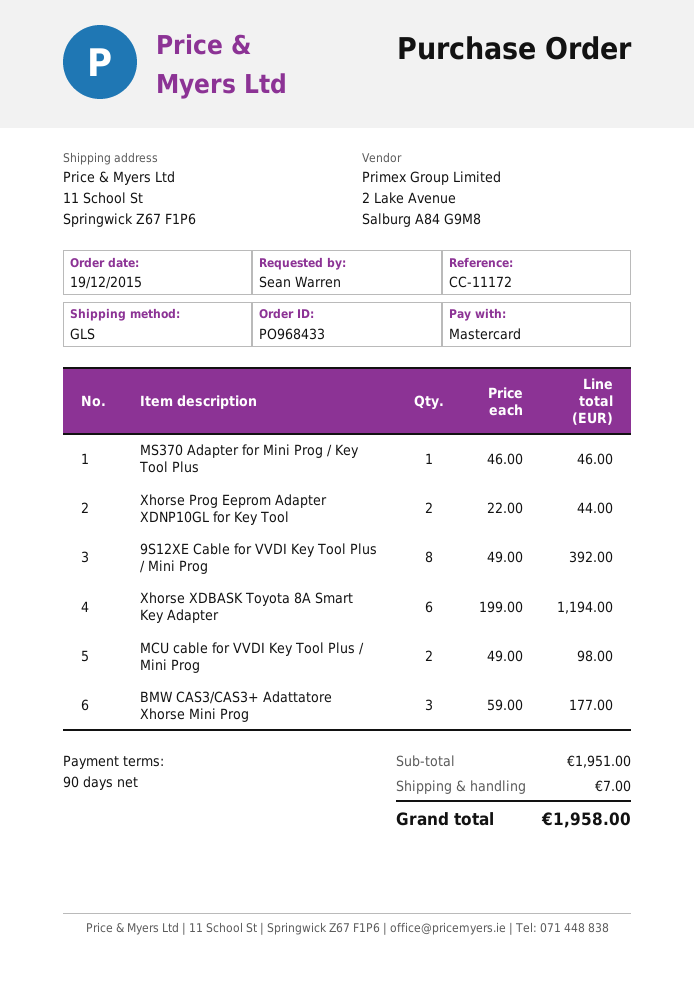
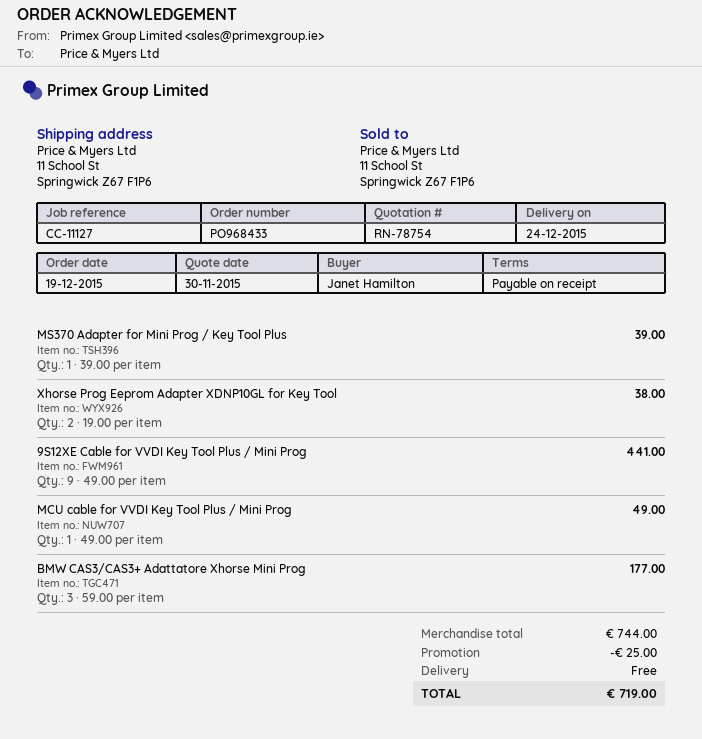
payment terms: 90 days -> on receipt
reference: CC-11172 -> CC-11127
ordered by: Sean Warren -> Janet Hamilton
MS370 Adapter for Mini Prog / Key Tool Plus: 1 x 46.00 = 46.00 -> 1 x 39.00 = 39.00
Xhorse Prog Eeprom Adapter XDNP10GL for Key Tool: 2 x 22.00 = 44.00 -> 2 x 19.00 = 38.00
9S12XE Cable for VVDI Key Tool Plus / Mini Prog: 8 x 49.00 = 392.00 -> 9 x 49.00 = 441.00
Xhorse XDBASK Toyota 8A Smart Key Adapter: 6 x 199.00 = 1194.00 -> none
MCU cable for VVDI Key Tool Plus / Mini Prog: 2 x 49.00 = 98.00 -> 1 x 49.00 = 49.00
subtotal: 1951.00 -> 744.00
discount: none -> 25.00
shipping: 7.00 -> 0.00
total: 1958.00 -> 719.00

